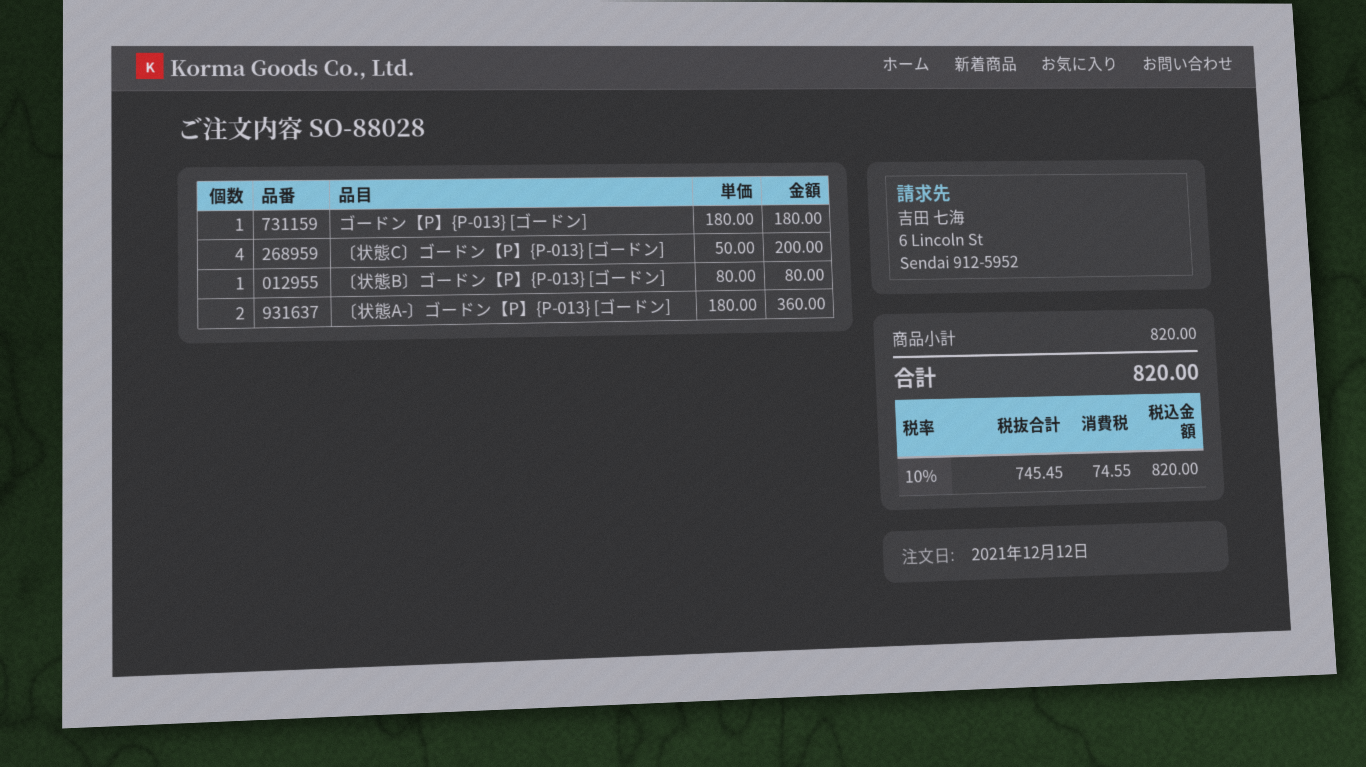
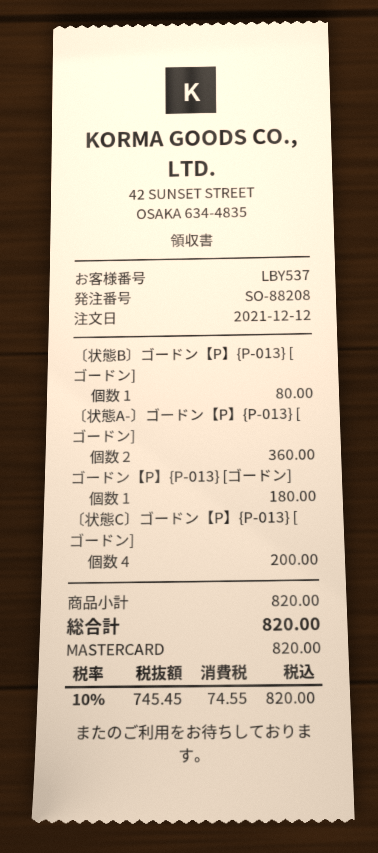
order number: SO-88028 -> SO-88208

